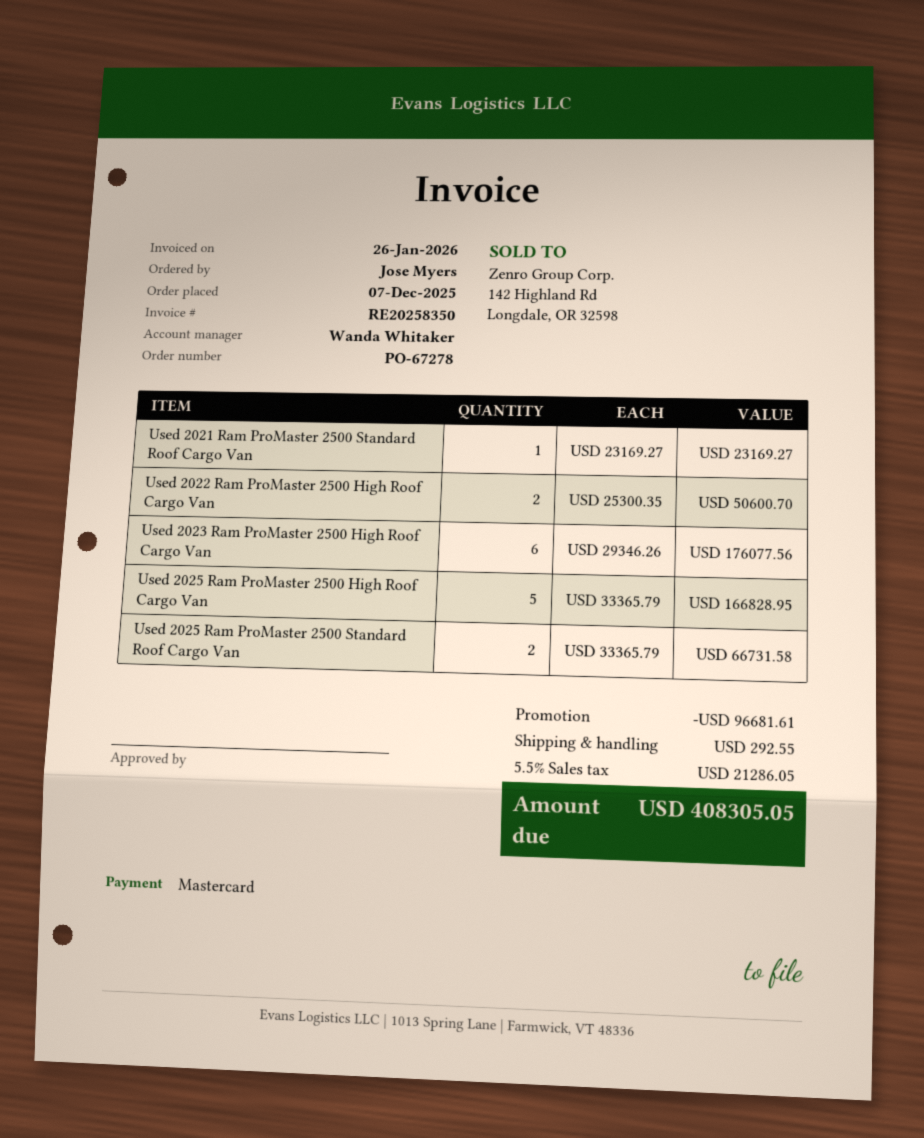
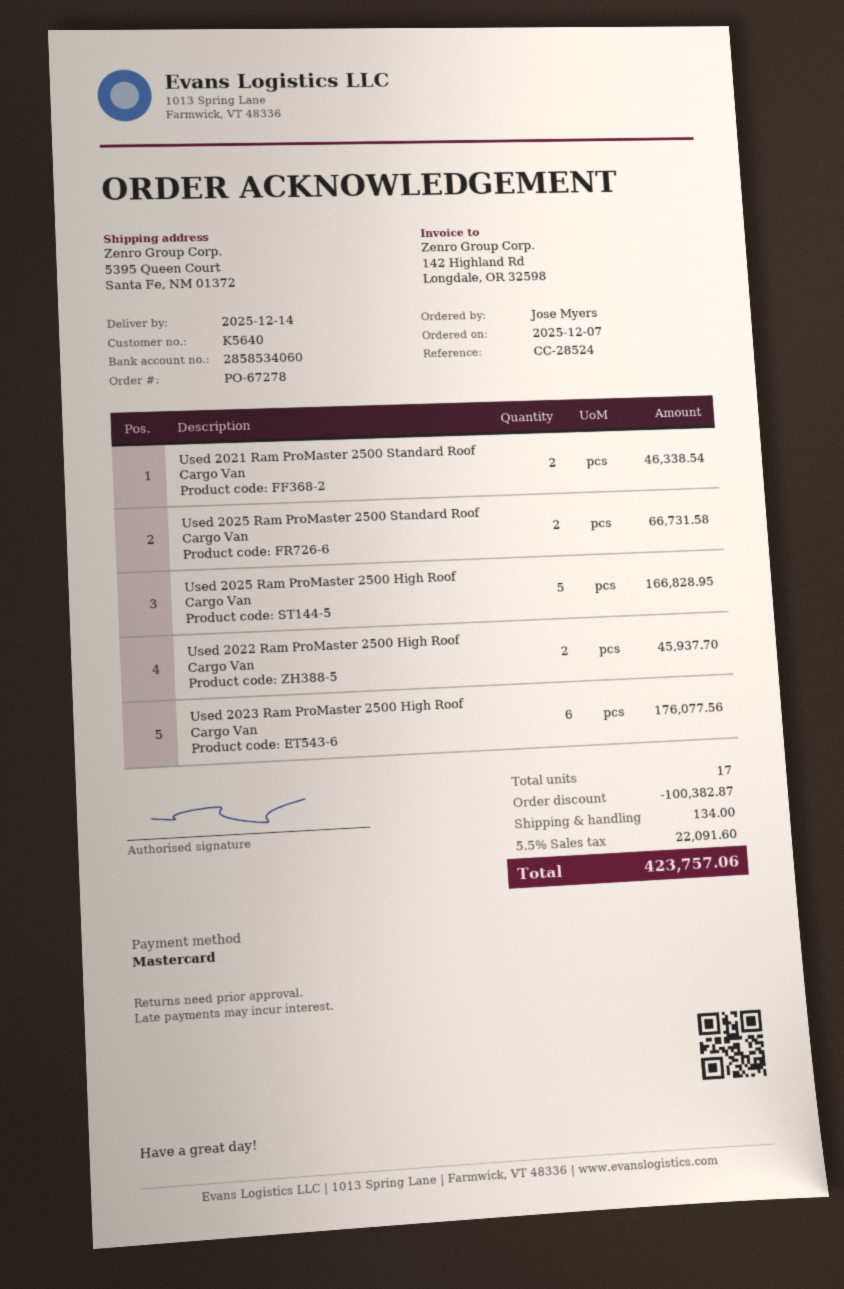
Used 2021 Ram ProMaster 2500 Standard Roof Cargo Van: 1 for 23169.27 -> 2 for 46338.54
Used 2022 Ram ProMaster 2500 High Roof Cargo Van: 2 for 50600.70 -> 2 for 45937.70
discount: 96681.61 -> 100382.87
shipping: 292.55 -> 134.00
tax: 5.5% = 21286.05 -> 5.5% = 22091.60
total: 408305.05 -> 423757.06

